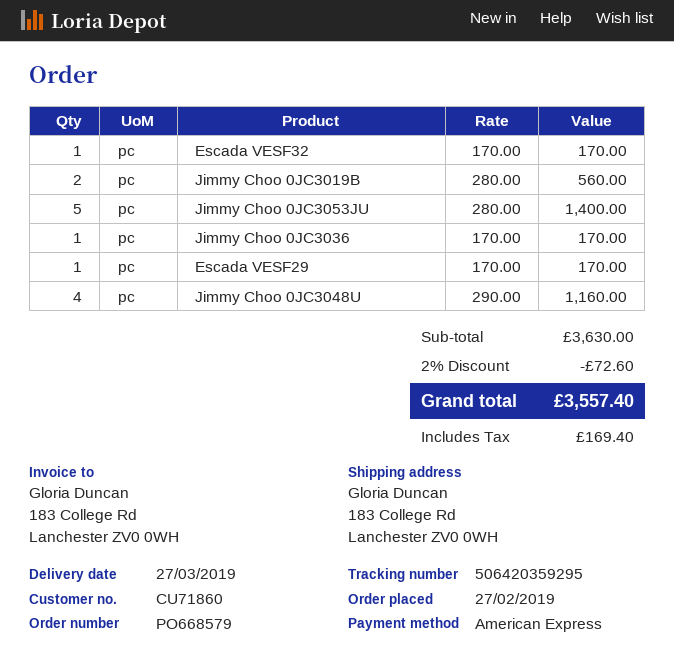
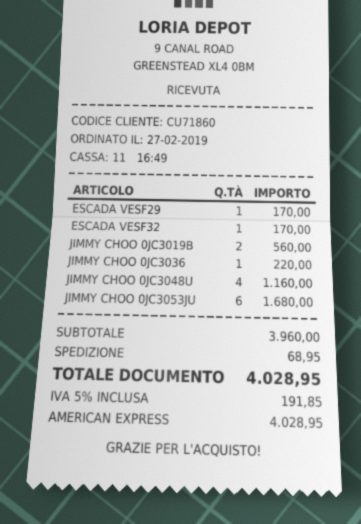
Jimmy Choo 0JC3053JU: 5 for 1400.00 -> 6 for 1680.00
Jimmy Choo 0JC3036: 1 for 170.00 -> 1 for 220.00
subtotal: 3630.00 -> 3960.00
discount: 2% = 72.60 -> none
shipping: none -> 68.95
tax: 169.40 -> 191.85
total: 3557.40 -> 4028.95

